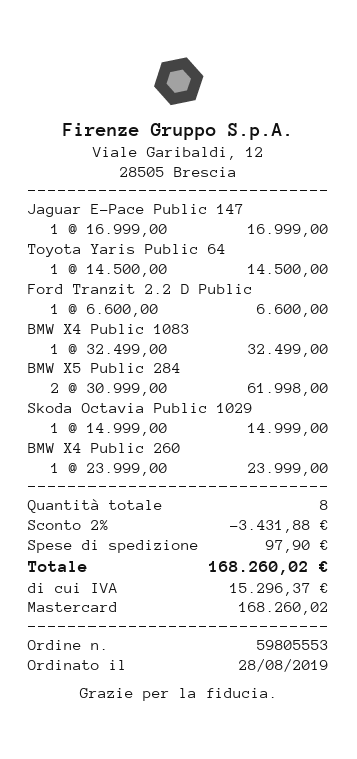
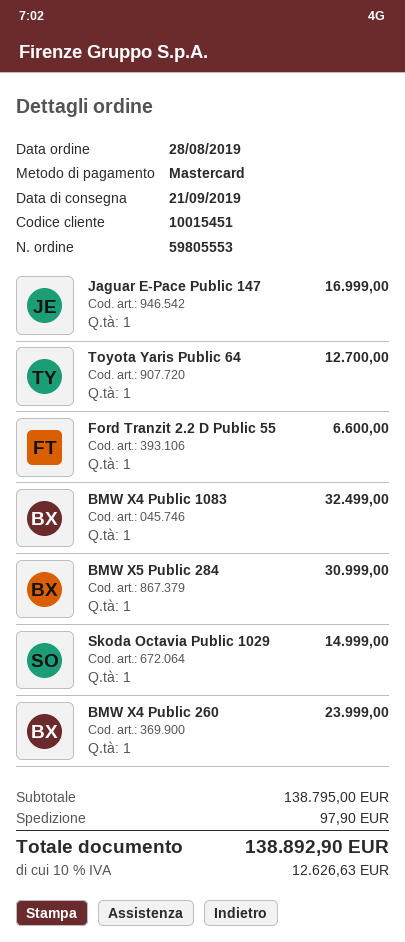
Toyota Yaris Public 64: 1 for 14500.00 -> 1 for 12700.00
BMW X5 Public 284: 2 for 61998.00 -> 1 for 30999.00
discount: 2% = 3431.88 -> none
tax: 15296.37 -> 12626.63
total: 168260.02 -> 138892.90

